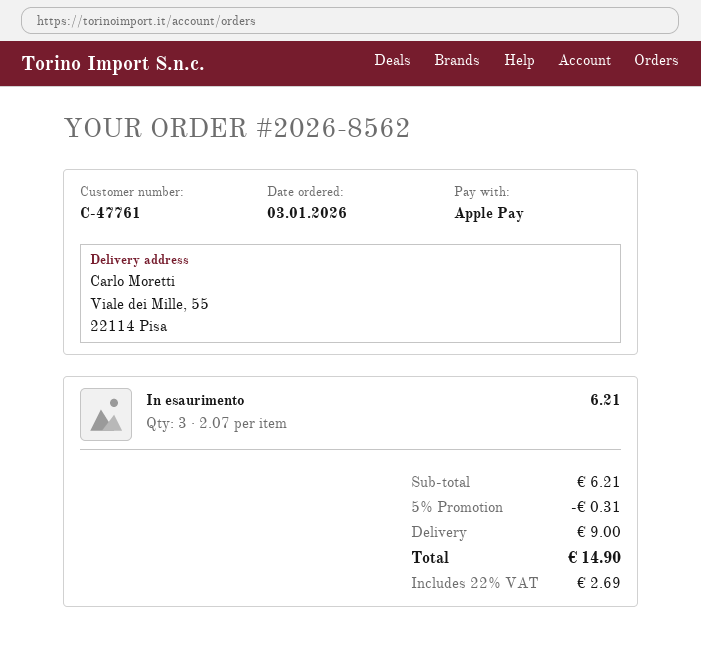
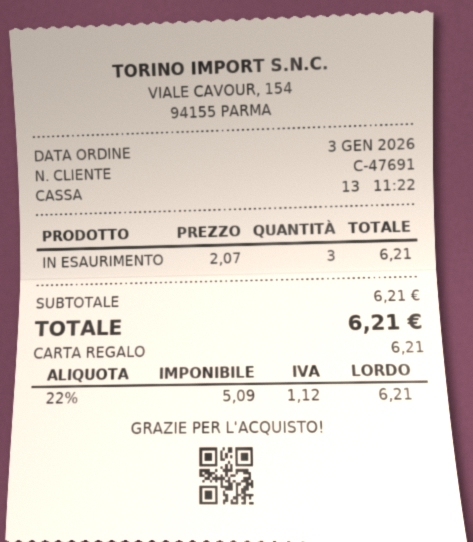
customer number: C-47761 -> C-47691
payment method: Apple Pay -> gift card
discount: 5% = 0.31 -> none
shipping: 9.00 -> none
tax: 22% = 2.69 -> 22% = 1.12
total: 14.90 -> 6.21

